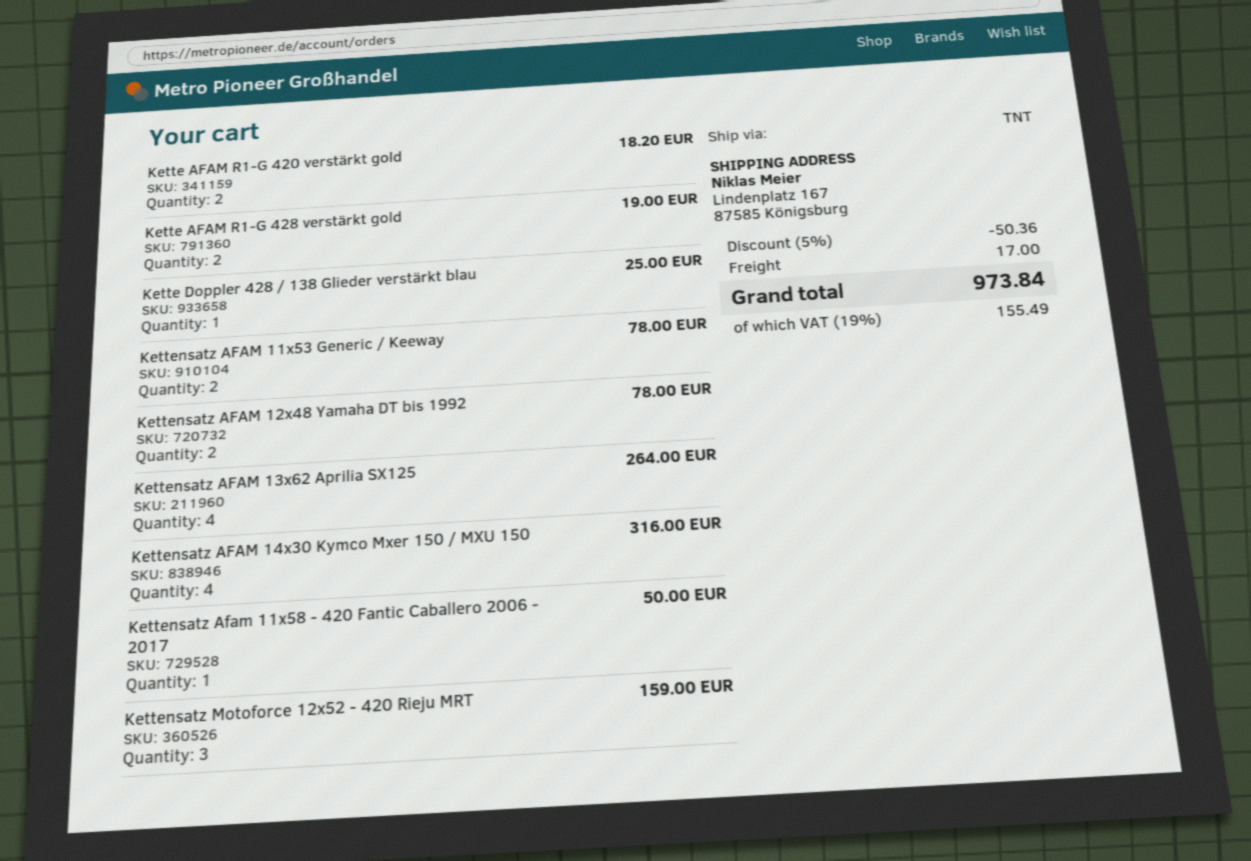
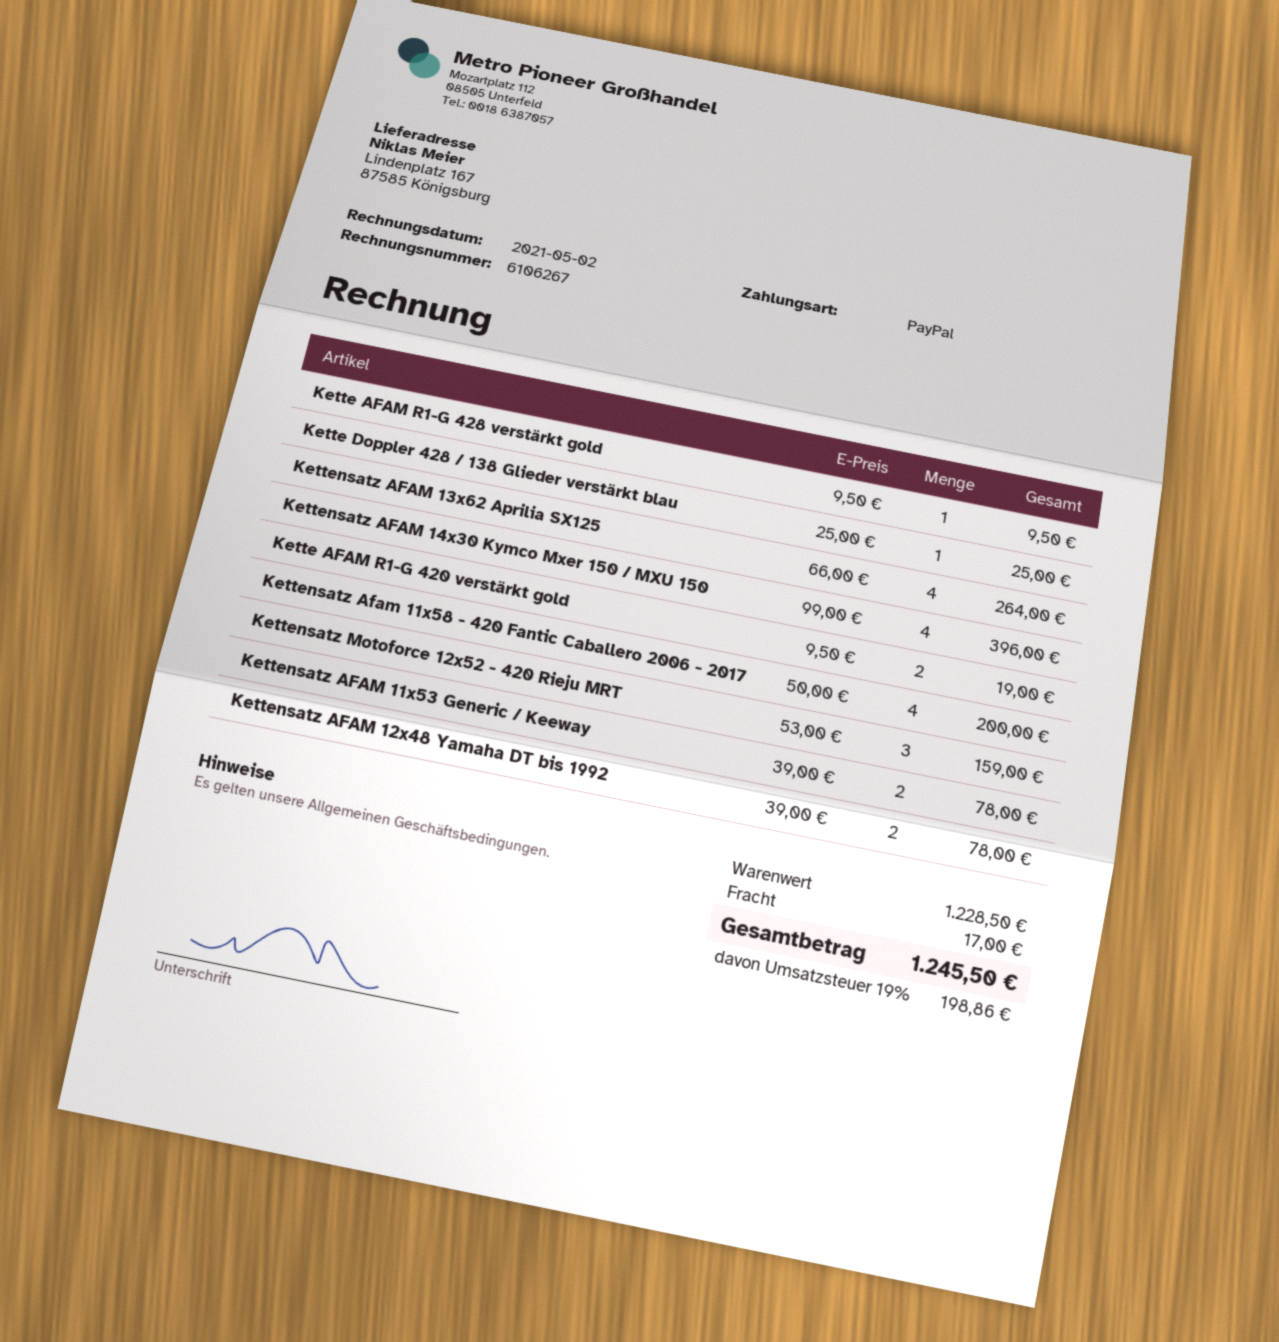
Kette AFAM R1-G 420 verstärkt gold: 2 for 18.20 -> 2 for 19.00
Kette AFAM R1-G 428 verstärkt gold: 2 for 19.00 -> 1 for 9.50
Kettensatz AFAM 14x30 Kymco Mxer 150 / MXU 150: 4 for 316.00 -> 4 for 396.00
Kettensatz Afam 11x58 - 420 Fantic Caballero 2006 - 2017: 1 for 50.00 -> 4 for 200.00
discount: 5% = 50.36 -> none
tax: 19% = 155.49 -> 19% = 198.86
total: 973.84 -> 1245.50

